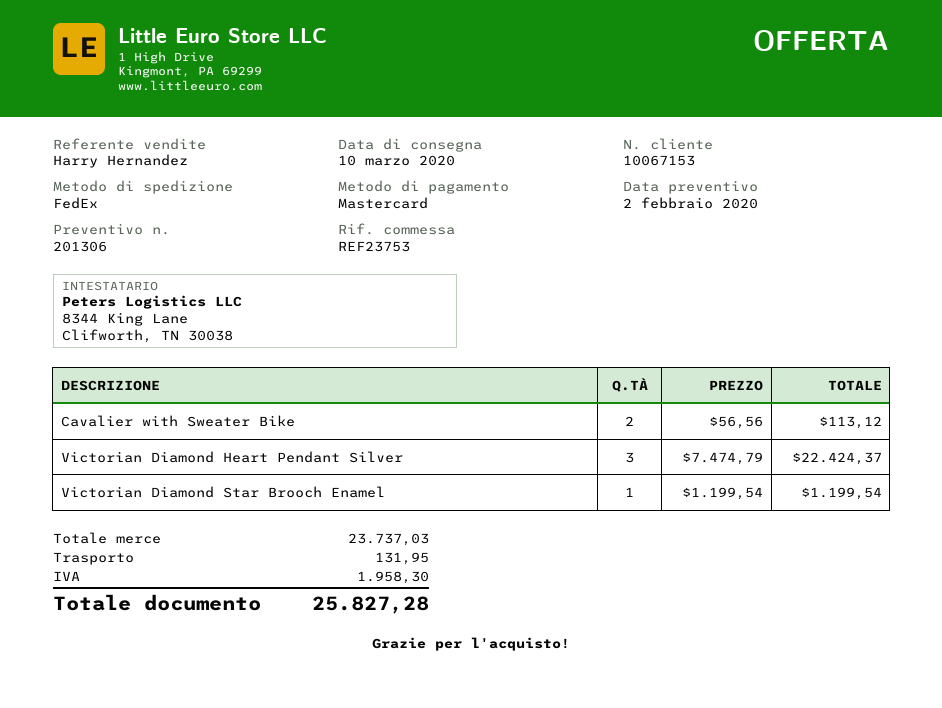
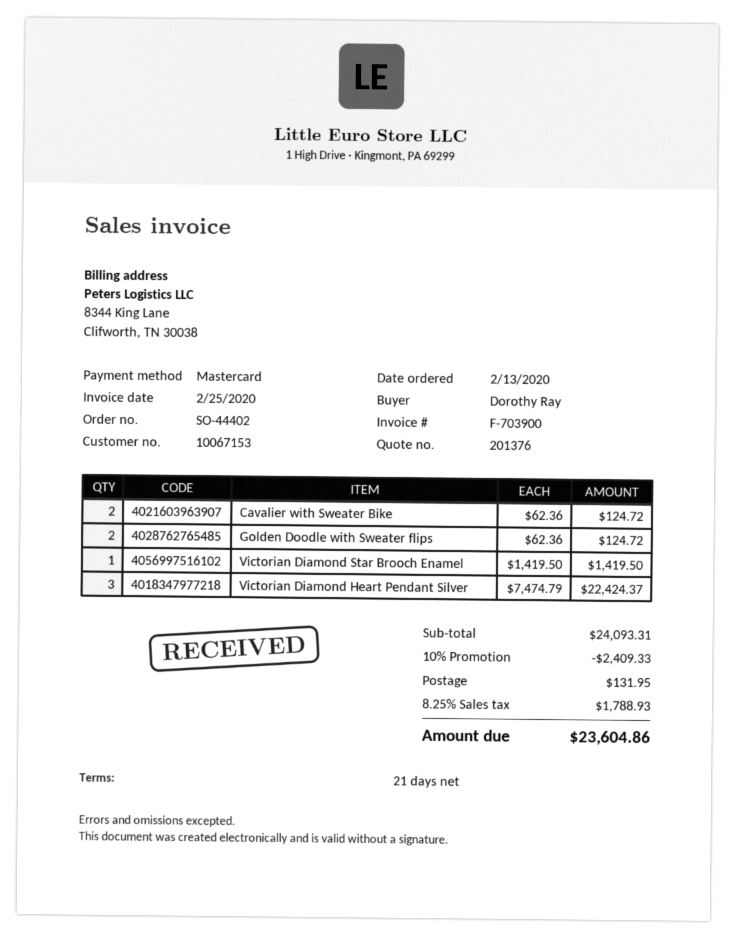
quote number: 201306 -> 201376
Cavalier with Sweater Bike: 2 x 56.56 = 113.12 -> 2 x 62.36 = 124.72
Victorian Diamond Star Brooch Enamel: 1 x 1199.54 = 1199.54 -> 1 x 1419.50 = 1419.50
Golden Doodle with Sweater flips: none -> 2 x 62.36 = 124.72
subtotal: 23737.03 -> 24093.31
discount: none -> 10% = 2409.33
tax: 1958.30 -> 1788.93
total: 25827.28 -> 23604.86

